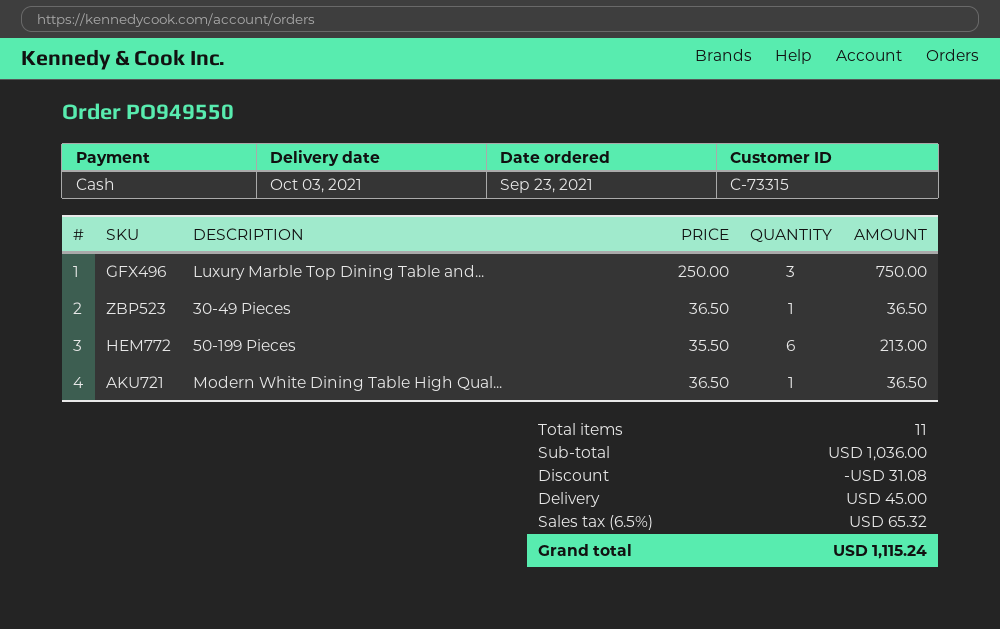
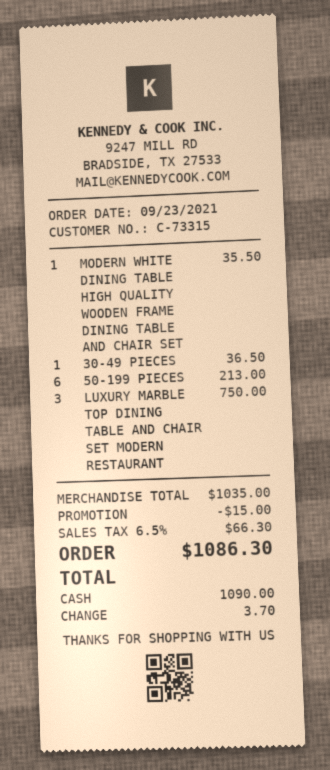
Modern White Dining Table High Qual...: 1 for 36.50 -> 1 for 35.50
subtotal: 1036.00 -> 1035.00
discount: 31.08 -> 15.00
shipping: 45.00 -> none
tax: 6.5% = 65.32 -> 6.5% = 66.30
total: 1115.24 -> 1086.30

